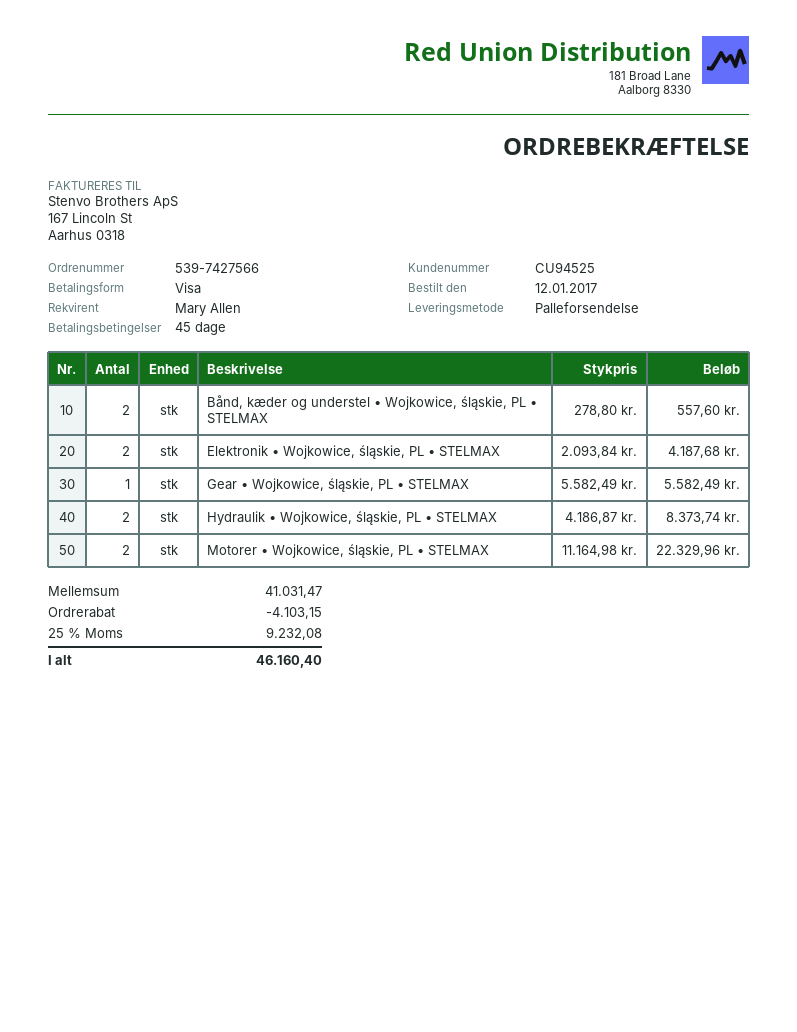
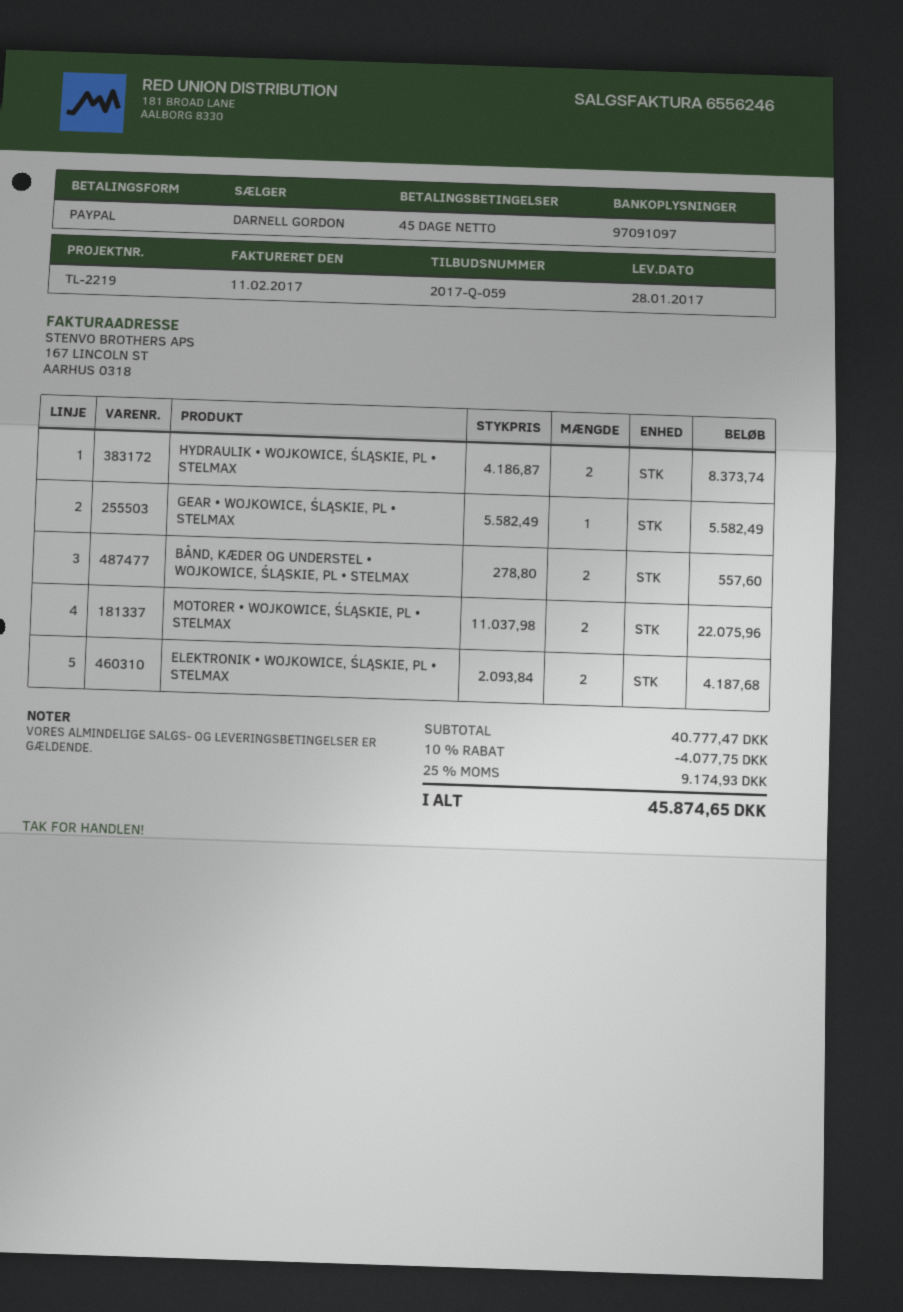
payment method: Visa -> PayPal
Motorer • Wojkowice, śląskie, PL • STELMAX: 2 x 11164.98 = 22329.96 -> 2 x 11037.98 = 22075.96
subtotal: 41031.47 -> 40777.47
discount: 4103.15 -> 4077.75
tax: 25% = 9232.08 -> 25% = 9174.93
total: 46160.40 -> 45874.65

